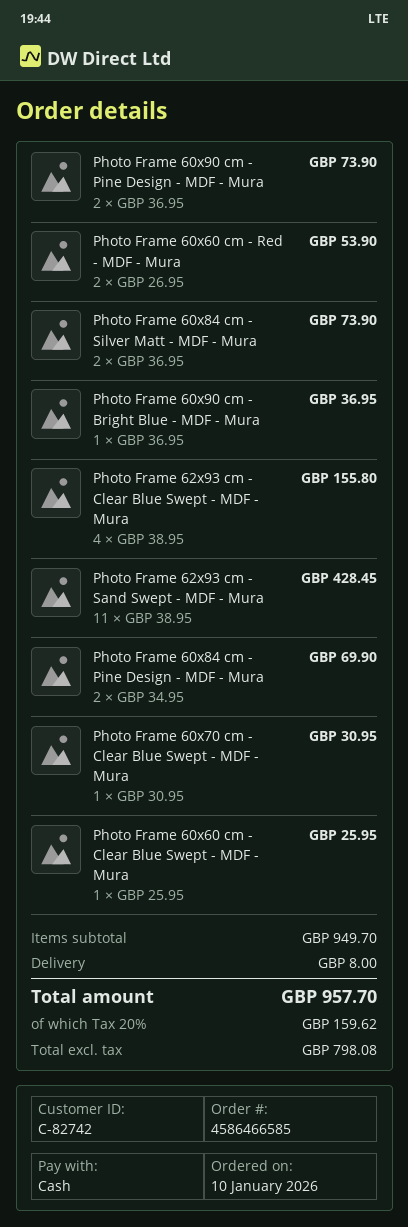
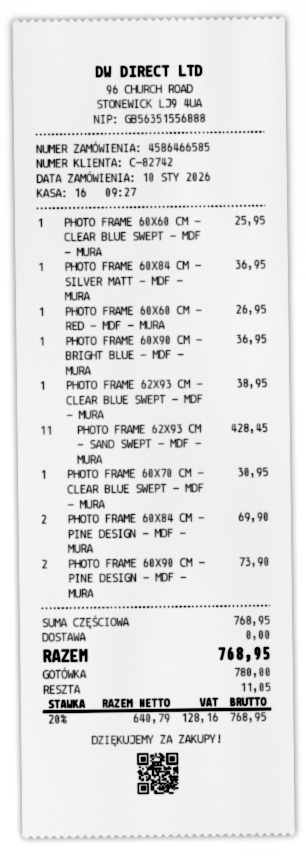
Photo Frame 60x60 cm - Red - MDF - Mura: 2 for 53.90 -> 1 for 26.95
Photo Frame 60x84 cm - Silver Matt - MDF - Mura: 2 for 73.90 -> 1 for 36.95
Photo Frame 62x93 cm - Clear Blue Swept - MDF - Mura: 4 for 155.80 -> 1 for 38.95
subtotal: 949.70 -> 768.95
shipping: 8.00 -> 0.00
net: 798.08 -> 640.79
tax: 20% = 159.62 -> 20% = 128.16
total: 957.70 -> 768.95

